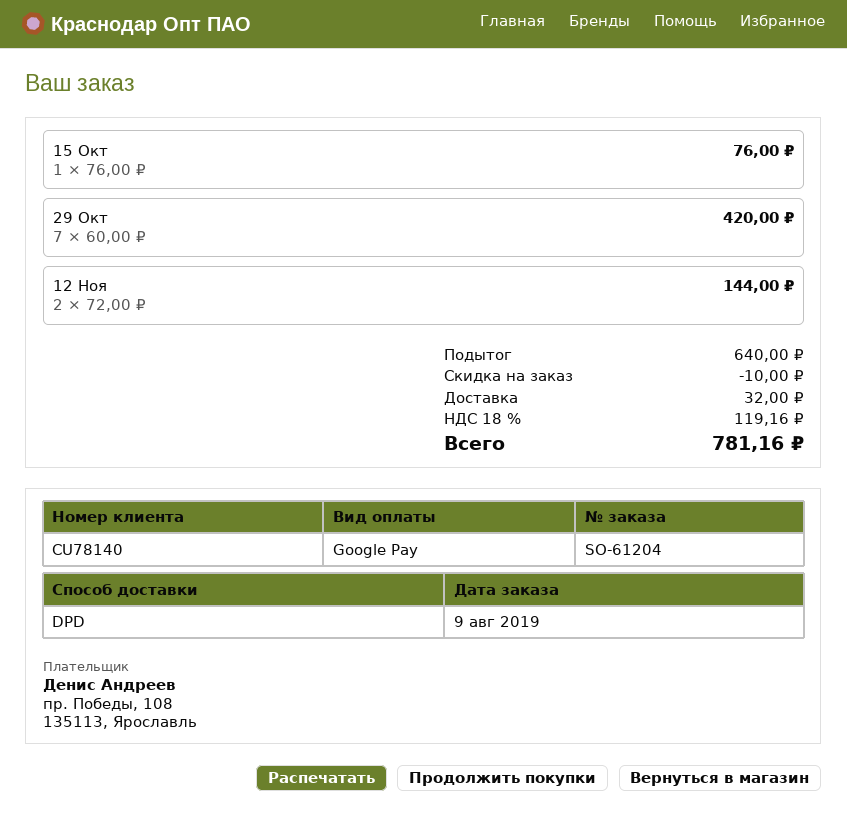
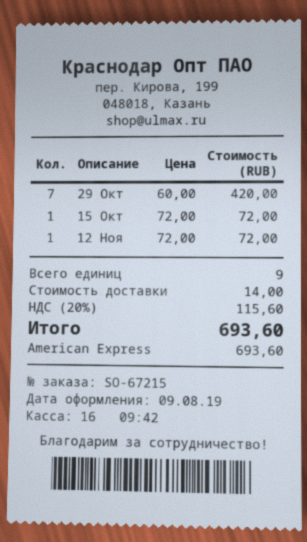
order number: SO-61204 -> SO-67215
payment method: Google Pay -> American Express
15 Окт: 1 x 76.00 = 76.00 -> 1 x 72.00 = 72.00
12 Ноя: 2 x 72.00 = 144.00 -> 1 x 72.00 = 72.00
discount: 10.00 -> none
shipping: 32.00 -> 14.00
tax: 18% = 119.16 -> 20% = 115.60
total: 781.16 -> 693.60

